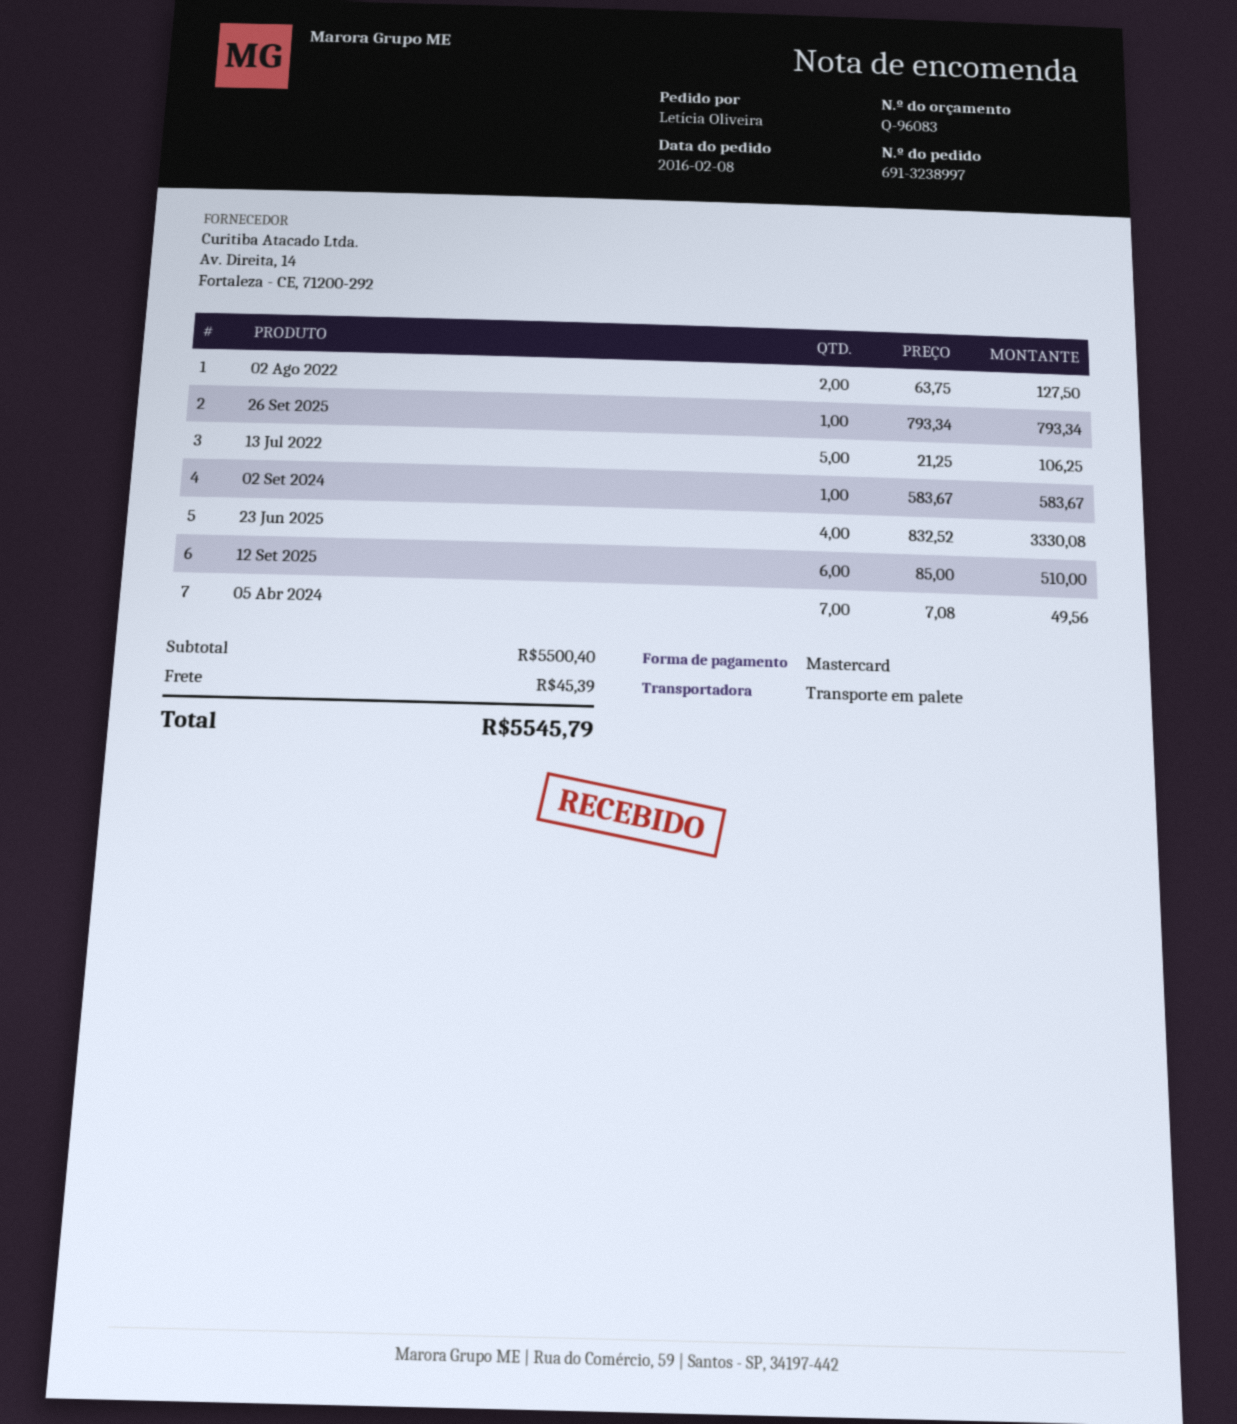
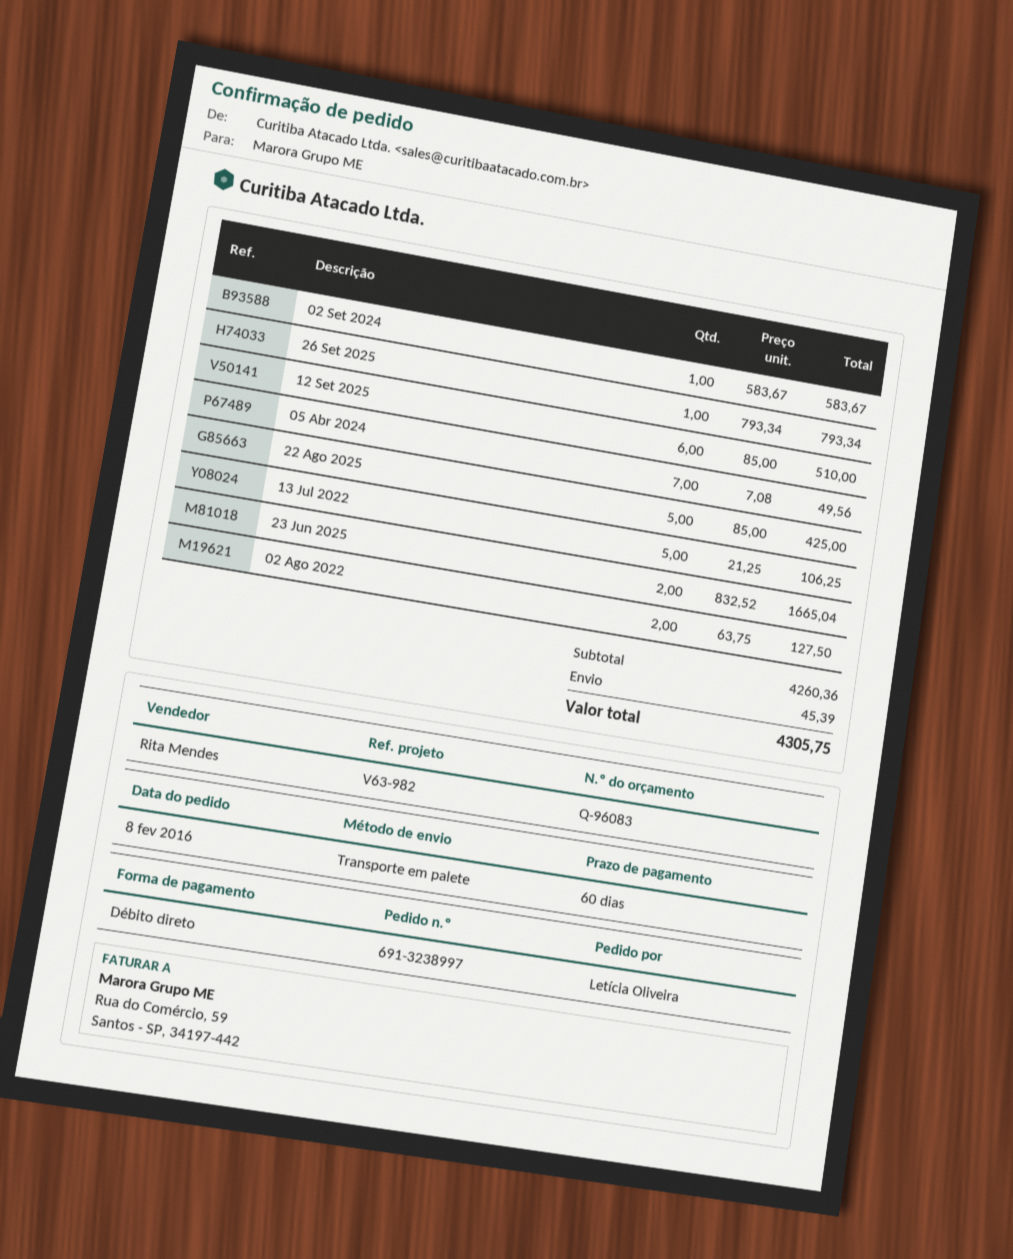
payment method: Mastercard -> direct debit
23 Jun 2025: 4 x 832.52 = 3330.08 -> 2 x 832.52 = 1665.04
22 Ago 2025: none -> 5 x 85.00 = 425.00
subtotal: 5500.40 -> 4260.36
total: 5545.79 -> 4305.75

